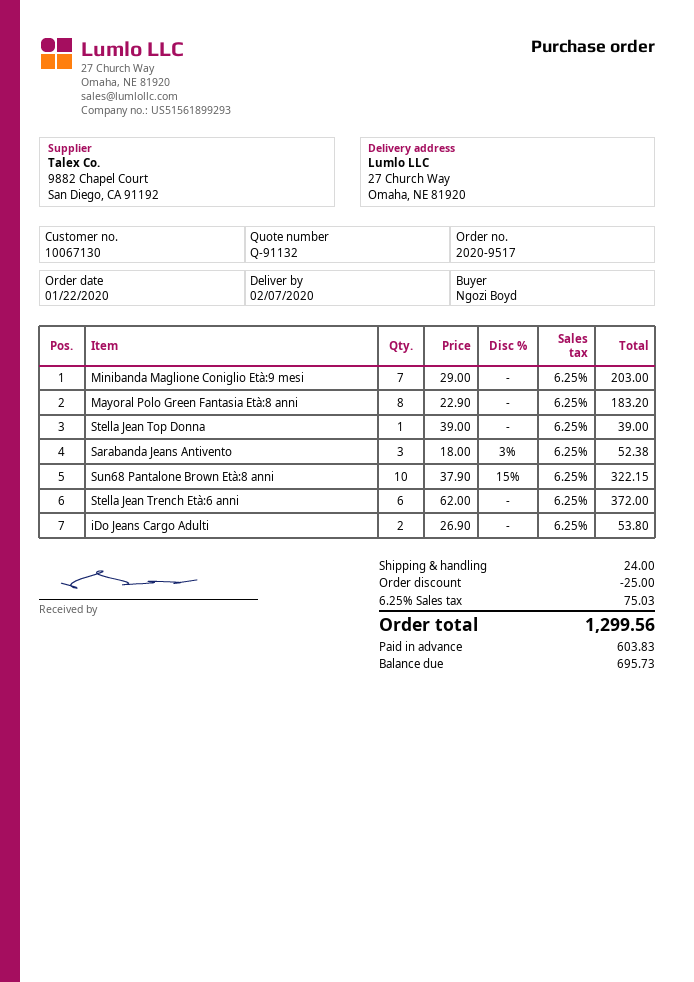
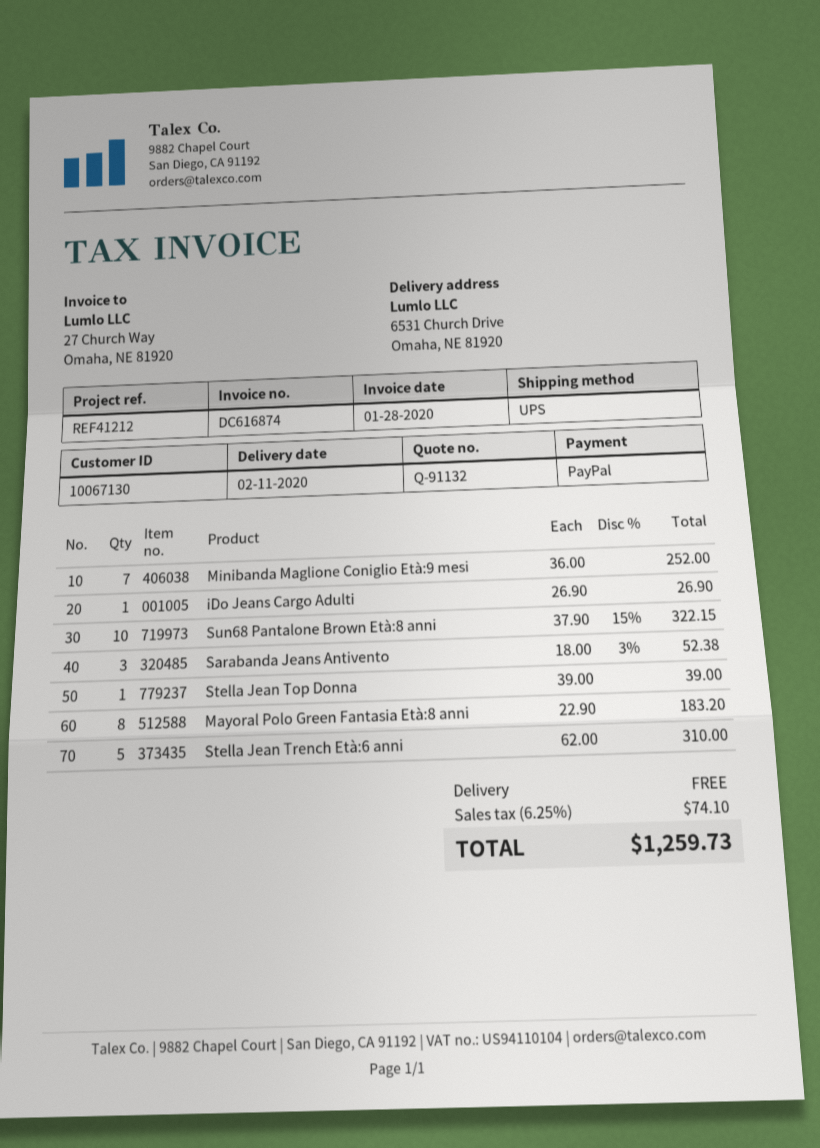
delivery date: 2020-02-07 -> 2020-02-11
ship to: 27 Church Way, Omaha, NE 81920 -> 6531 Church Drive, Omaha, NE 81920
Minibanda Maglione Coniglio Età:9 mesi: 7 x 29.00 = 203.00 -> 7 x 36.00 = 252.00
Stella Jean Trench Età:6 anni: 6 x 62.00 = 372.00 -> 5 x 62.00 = 310.00
iDo Jeans Cargo Adulti: 2 x 26.90 = 53.80 -> 1 x 26.90 = 26.90
discount: 25.00 -> none
shipping: 24.00 -> 0.00
tax: 6.25% = 75.03 -> 6.25% = 74.10
total: 1299.56 -> 1259.73

